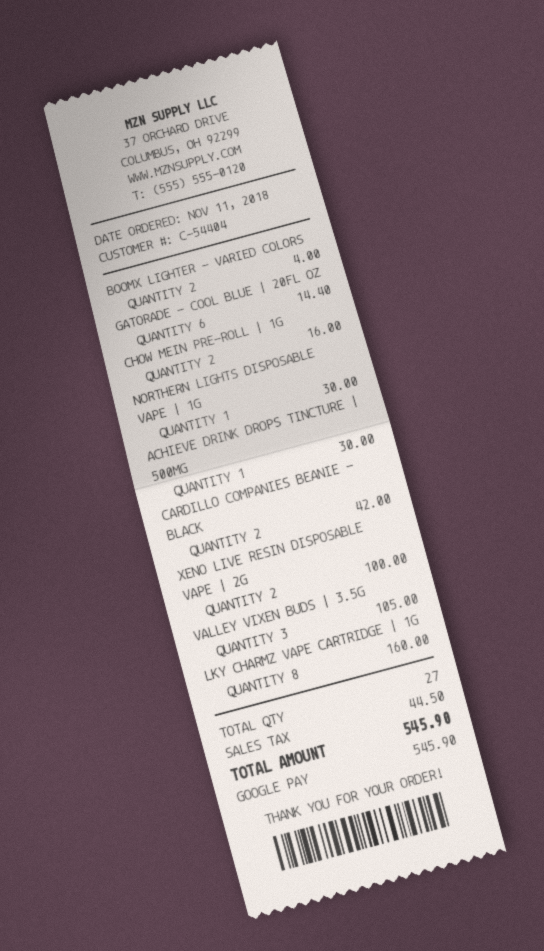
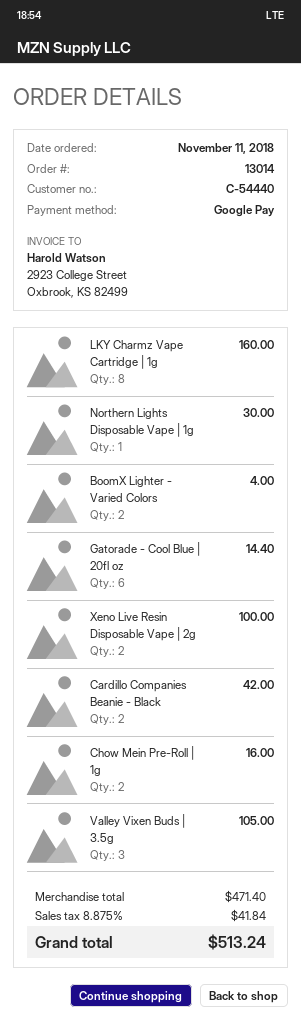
customer number: C-54404 -> C-54440
ACHIEVE DRINK DROPS TINCTURE | 500MG: 1 for 30.00 -> none
tax: 44.50 -> 41.84
total: 545.90 -> 513.24

